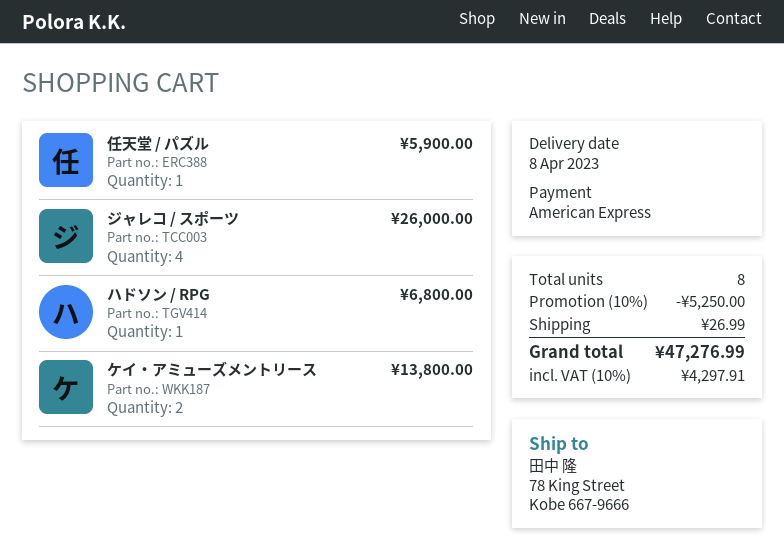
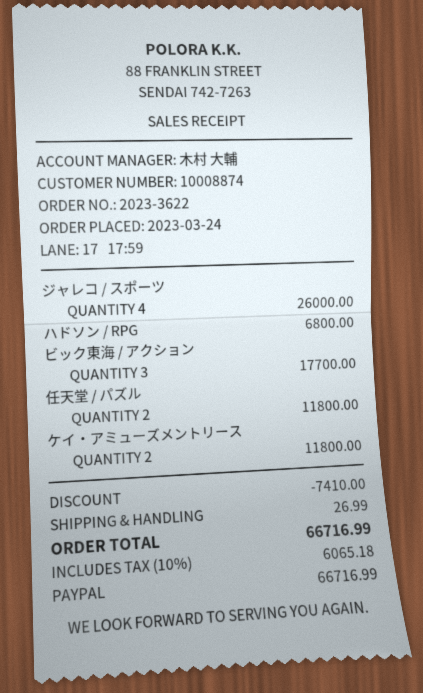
payment method: American Express -> PayPal
任天堂 / パズル: 1 for 5900.00 -> 2 for 11800.00
ケイ・アミューズメントリース: 2 for 13800.00 -> 2 for 11800.00
ビック東海 / アクション: none -> 3 for 17700.00
discount: 5250.00 -> 7410.00
tax: 10% = 4297.91 -> 10% = 6065.18
total: 47276.99 -> 66716.99

